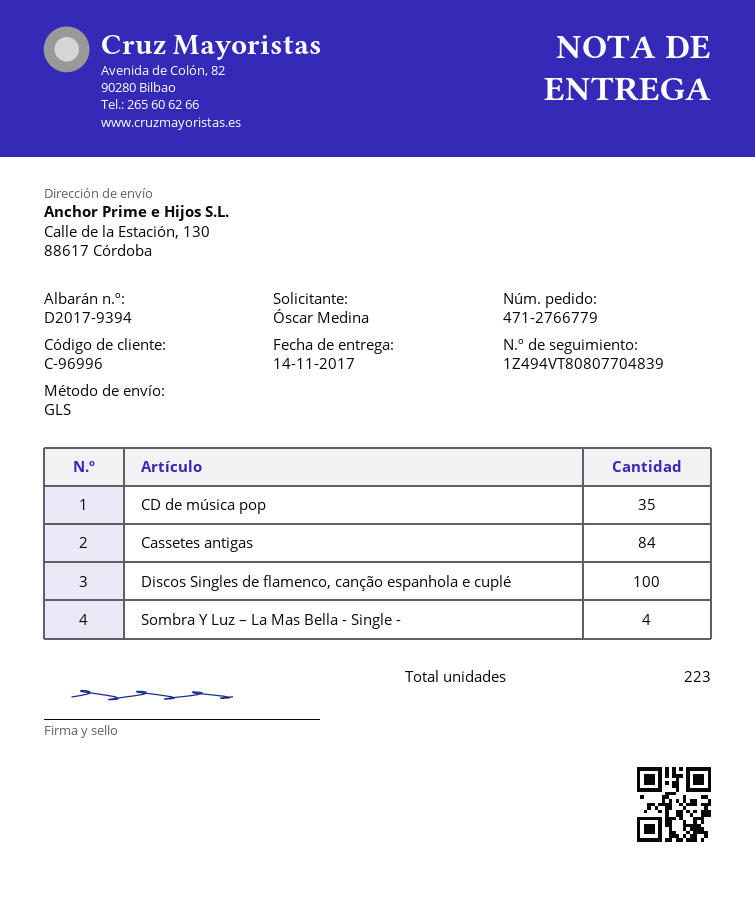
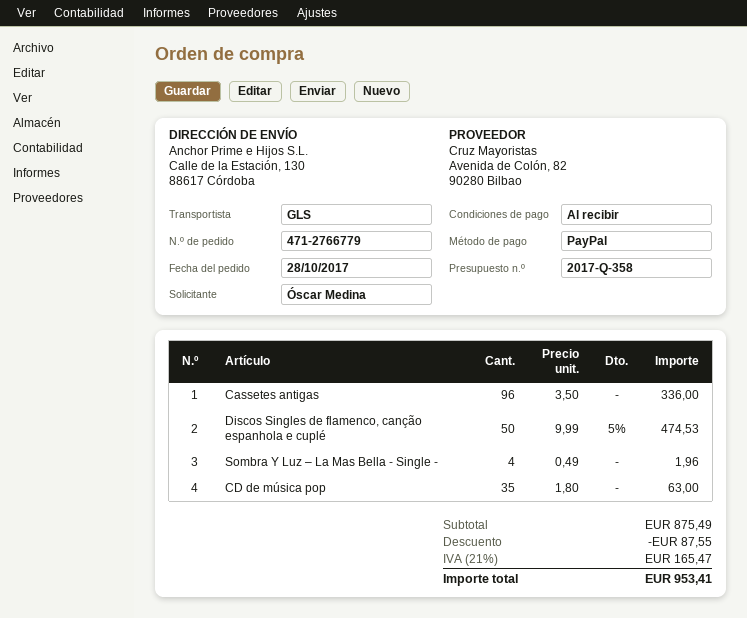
Cassetes antigas: 84 -> 96
Discos Singles de flamenco, canção espanhola e cuplé: 100 -> 50

